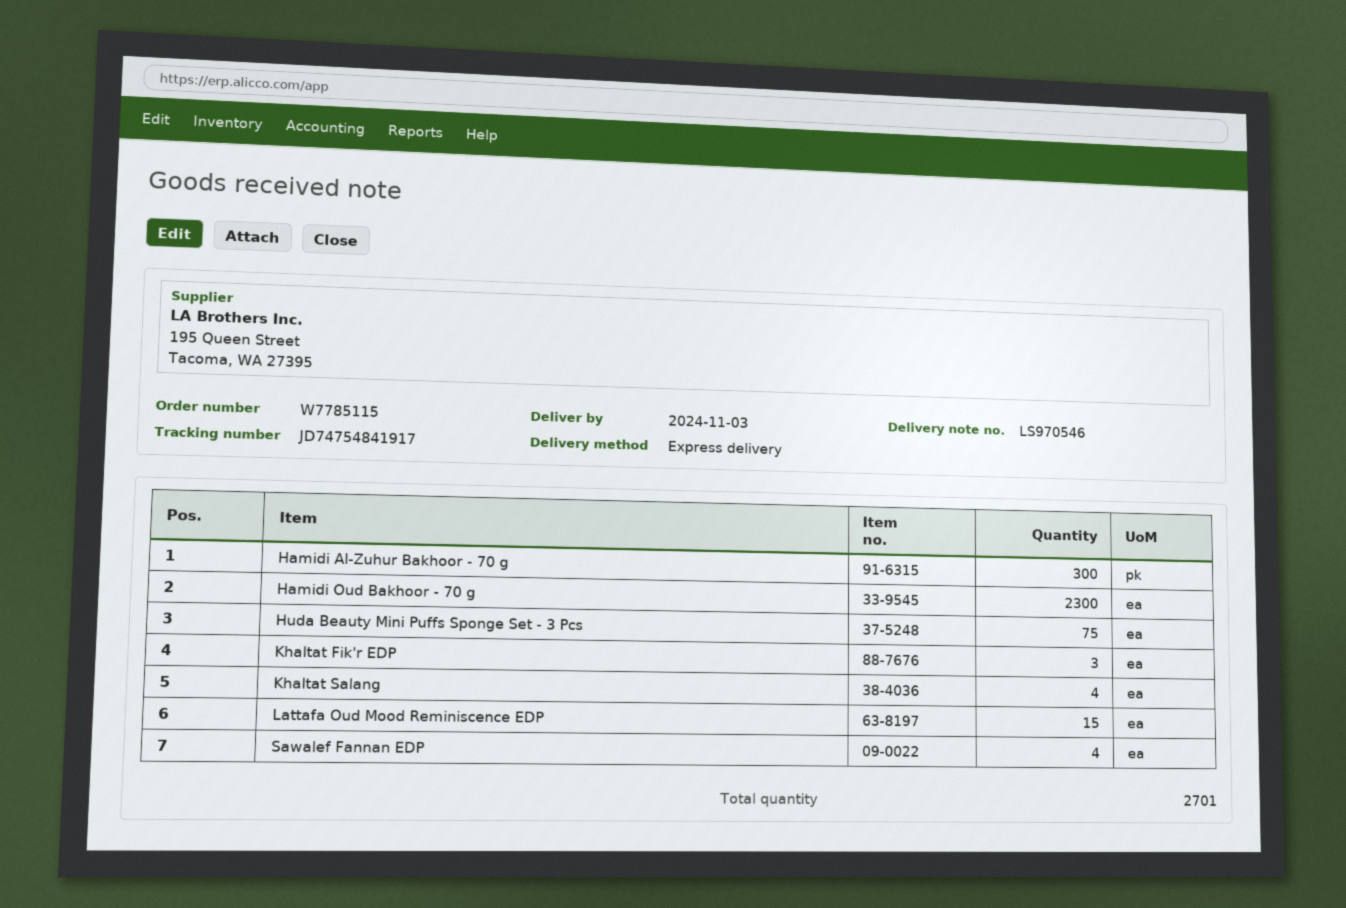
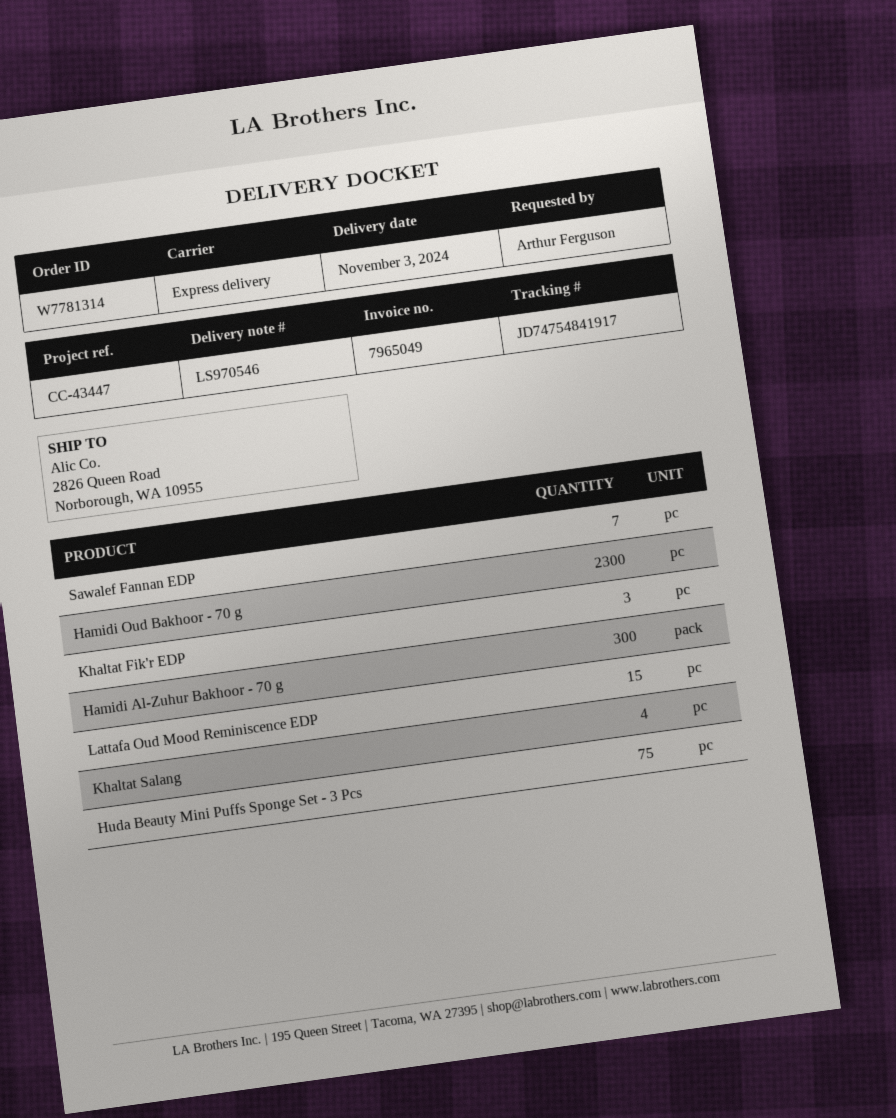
order number: W7785115 -> W7781314
Sawalef Fannan EDP: 4 -> 7

